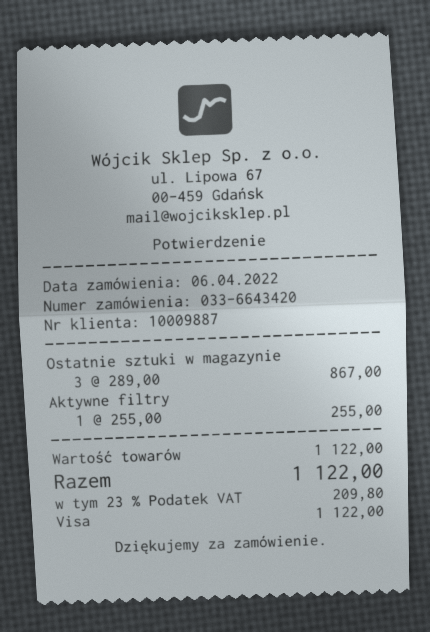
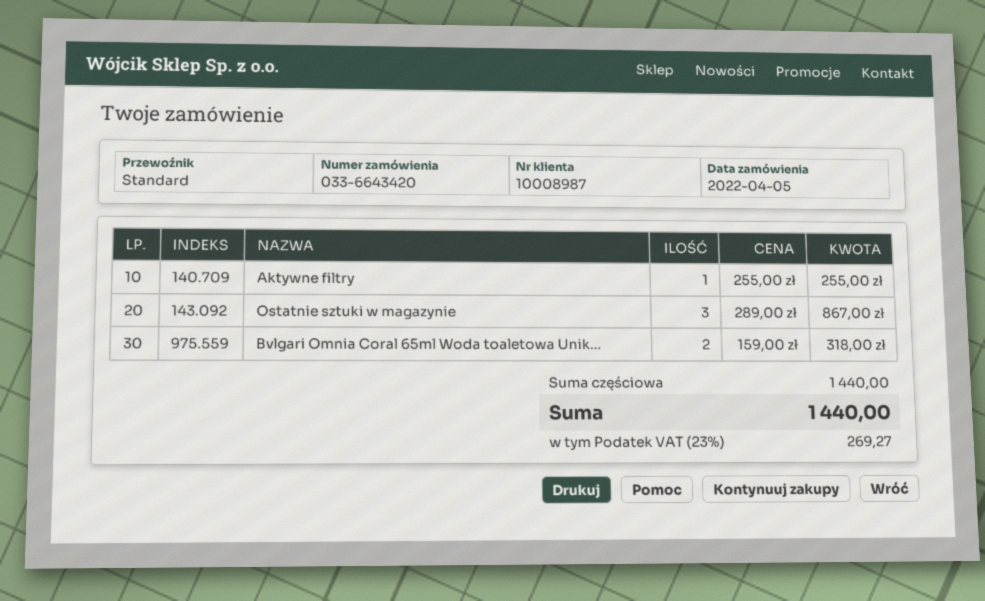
order date: 2022-04-06 -> 2022-04-05
customer number: 10009887 -> 10008987
Bvlgari Omnia Coral 65ml Woda toaletowa Unik...: none -> 2 x 159.00 = 318.00
subtotal: 1122.00 -> 1440.00
tax: 23% = 209.80 -> 23% = 269.27
total: 1122.00 -> 1440.00

